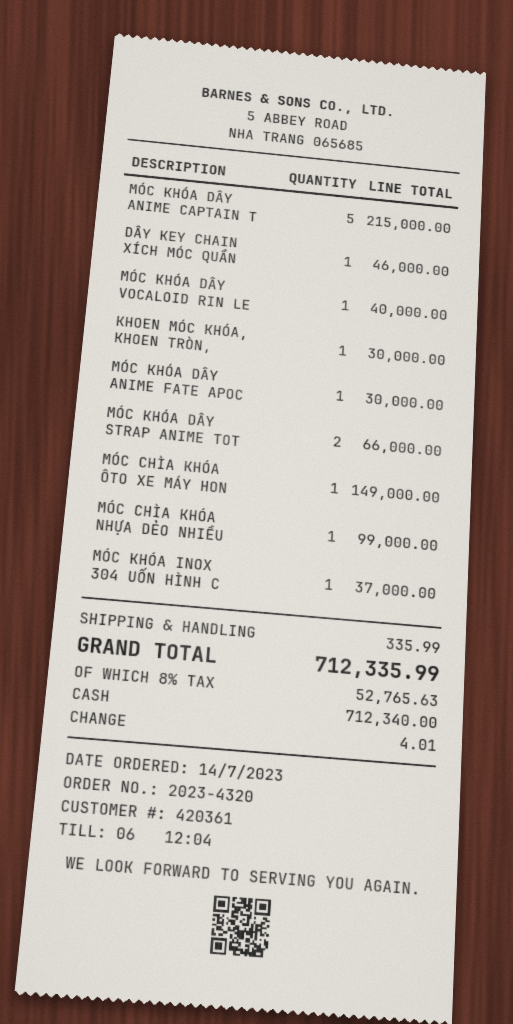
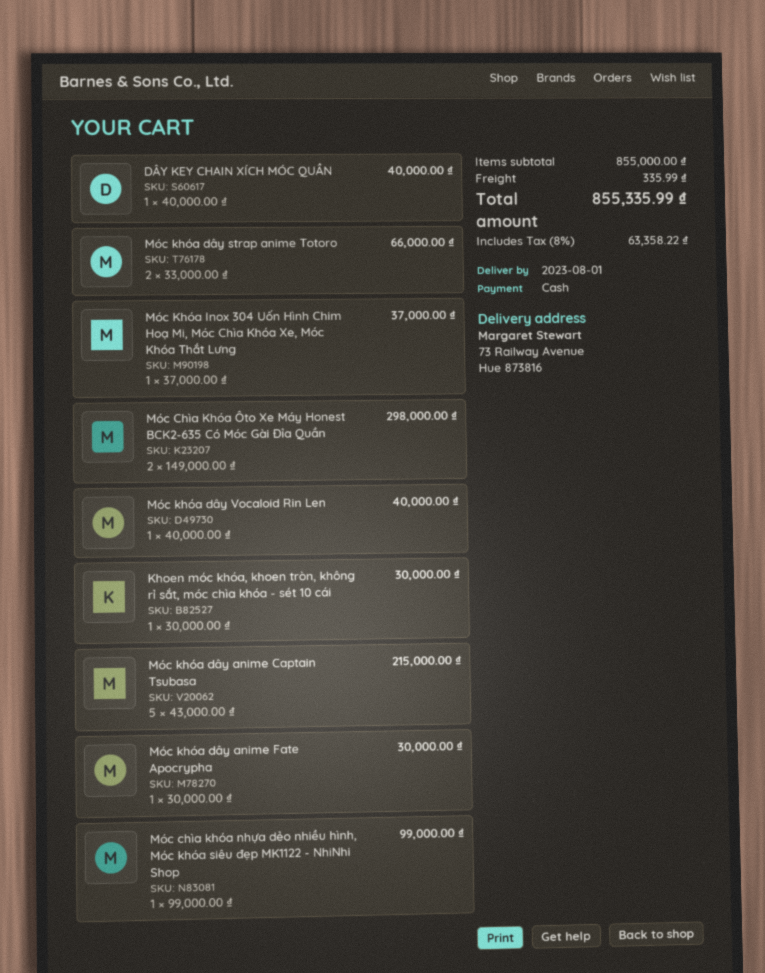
DÂY KEY CHAIN XÍCH MÓC QUẦN: 1 for 46000.00 -> 1 for 40000.00
MÓC CHÌA KHÓA ÔTO XE MÁY HON: 1 for 149000.00 -> 2 for 298000.00
tax: 8% = 52765.63 -> 8% = 63358.22
total: 712335.99 -> 855335.99

